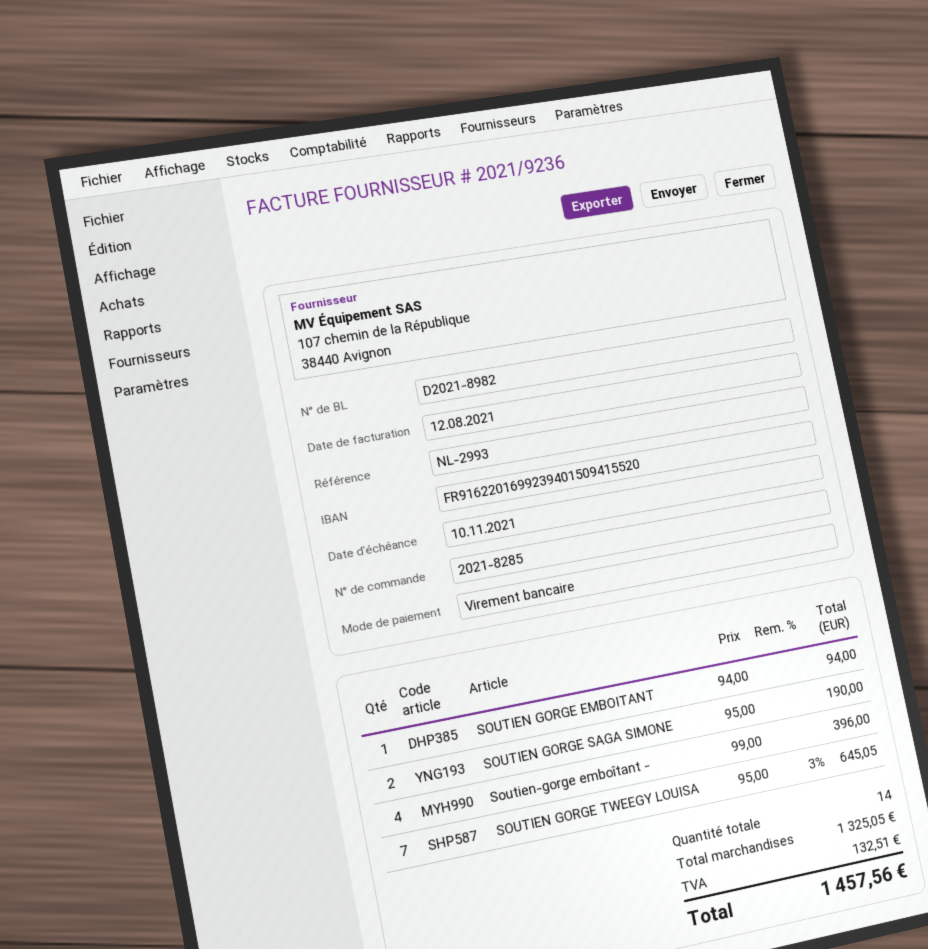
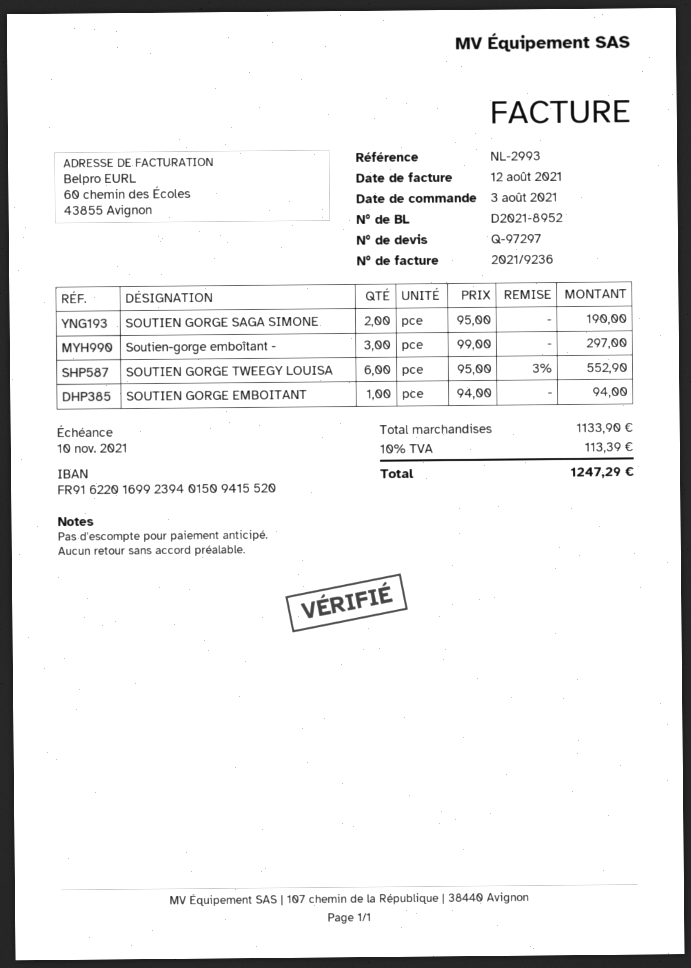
delivery note number: D2021-8982 -> D2021-8952
Soutien-gorge emboîtant -: 4 x 99.00 = 396.00 -> 3 x 99.00 = 297.00
SOUTIEN GORGE TWEEGY LOUISA: 7 x 95.00 - 3% = 645.05 -> 6 x 95.00 - 3% = 552.90
subtotal: 1325.05 -> 1133.90
tax: 132.51 -> 113.39
total: 1457.56 -> 1247.29

